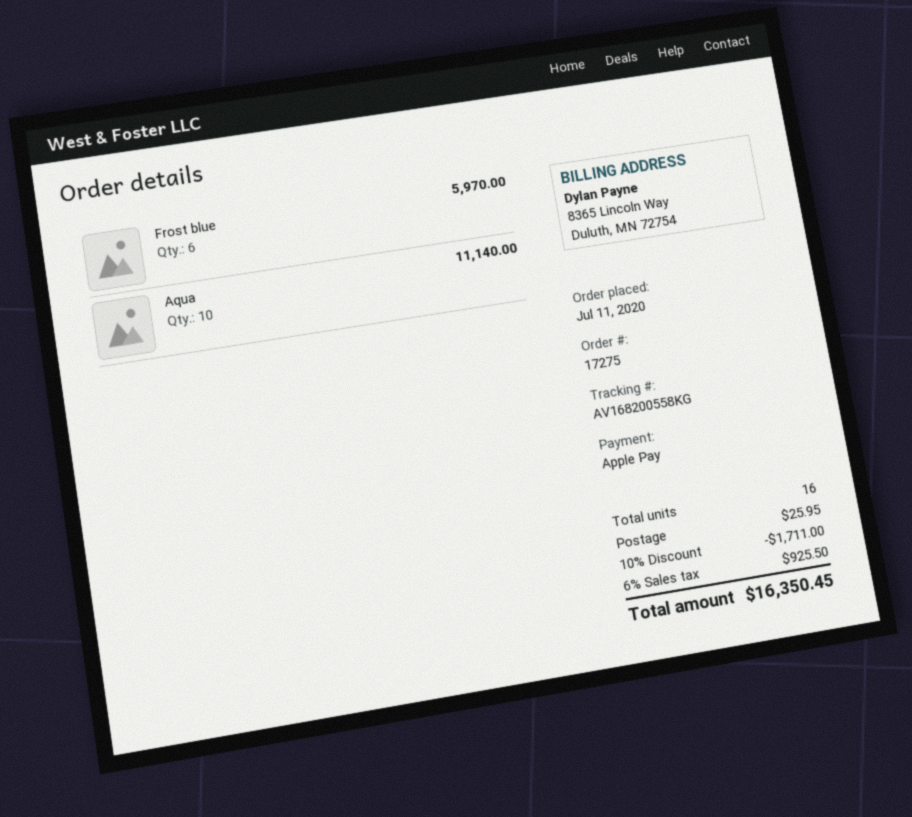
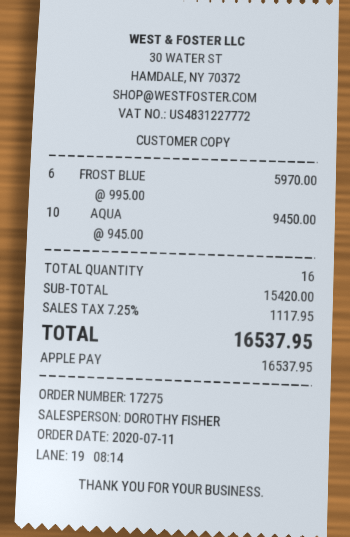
Aqua: 10 for 11140.00 -> 10 for 9450.00
discount: 10% = 1711.00 -> none
shipping: 25.95 -> none
tax: 6% = 925.50 -> 7.25% = 1117.95
total: 16350.45 -> 16537.95

